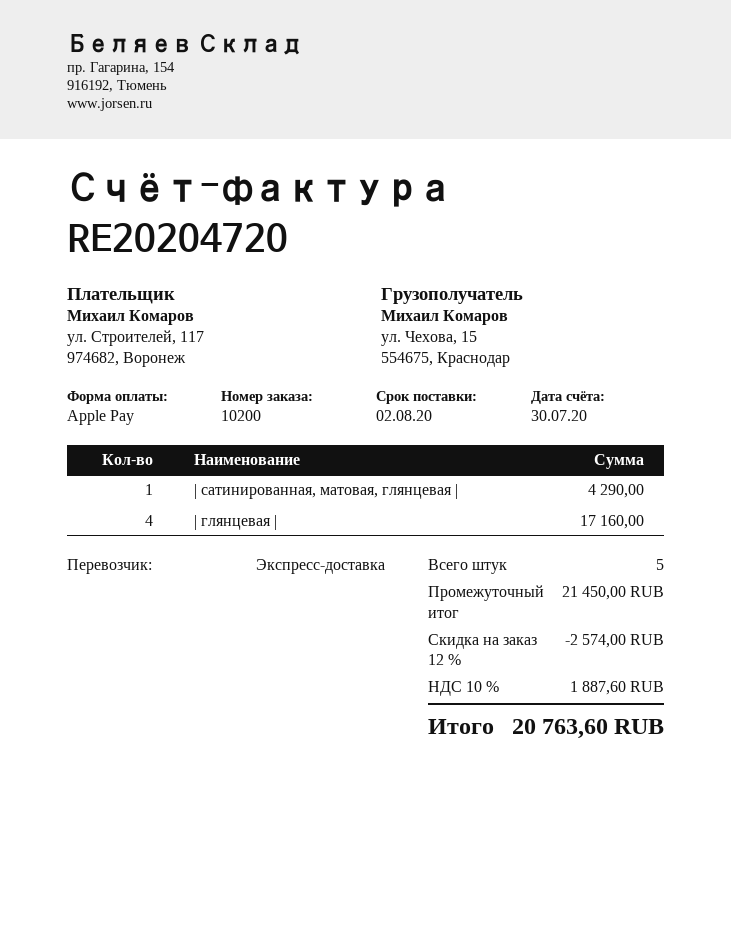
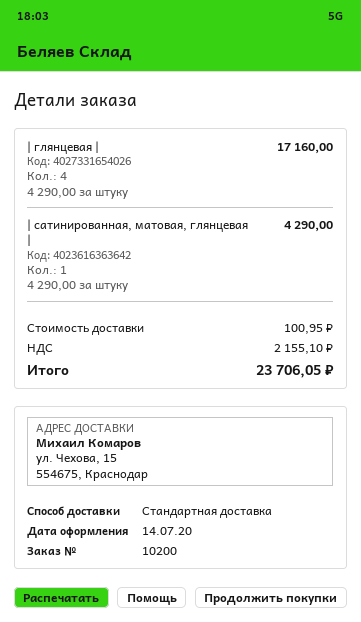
shipping method: express -> standard
discount: 12% = 2574.00 -> none
shipping: none -> 100.95
tax: 1887.60 -> 2155.10
total: 20763.60 -> 23706.05

